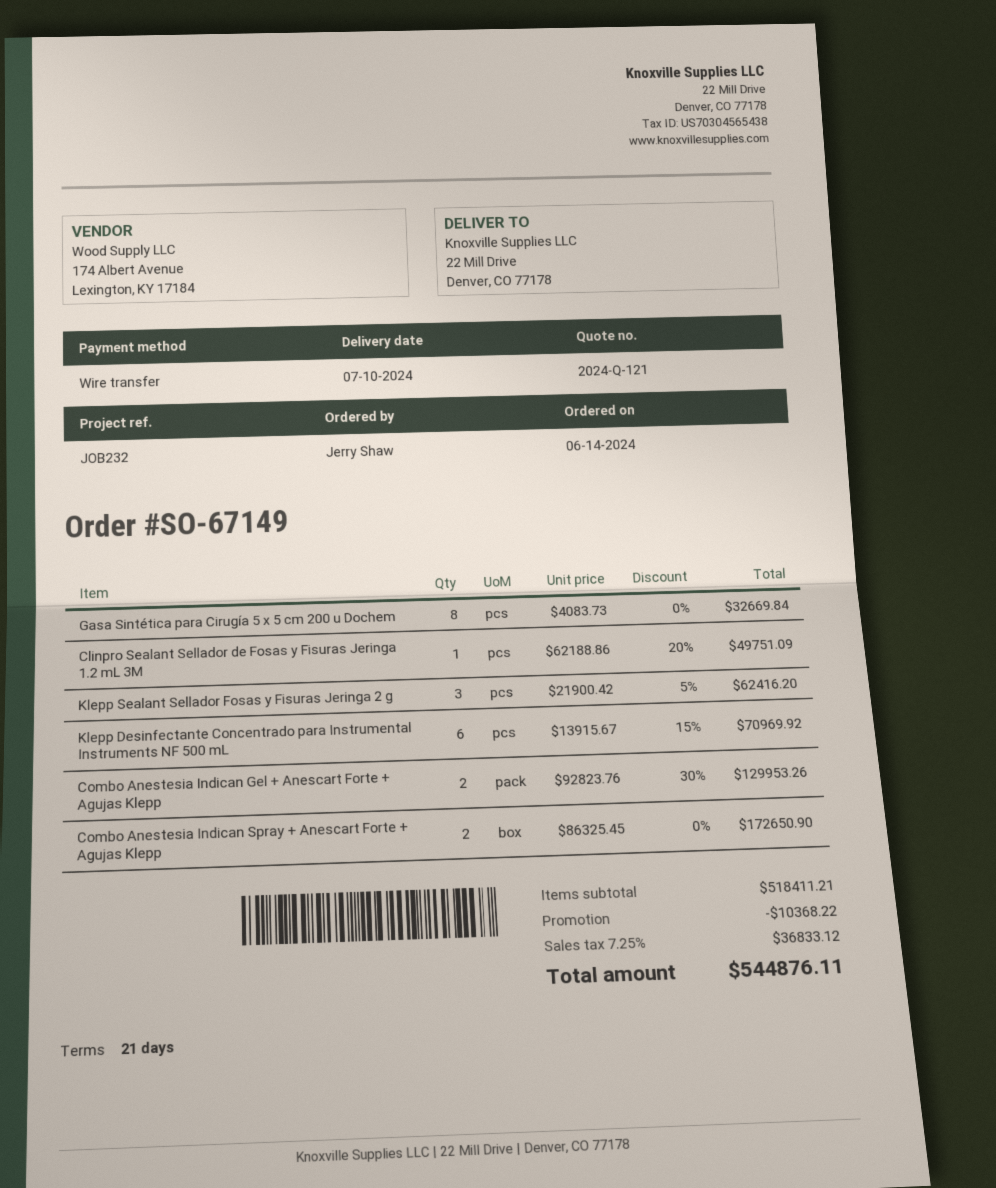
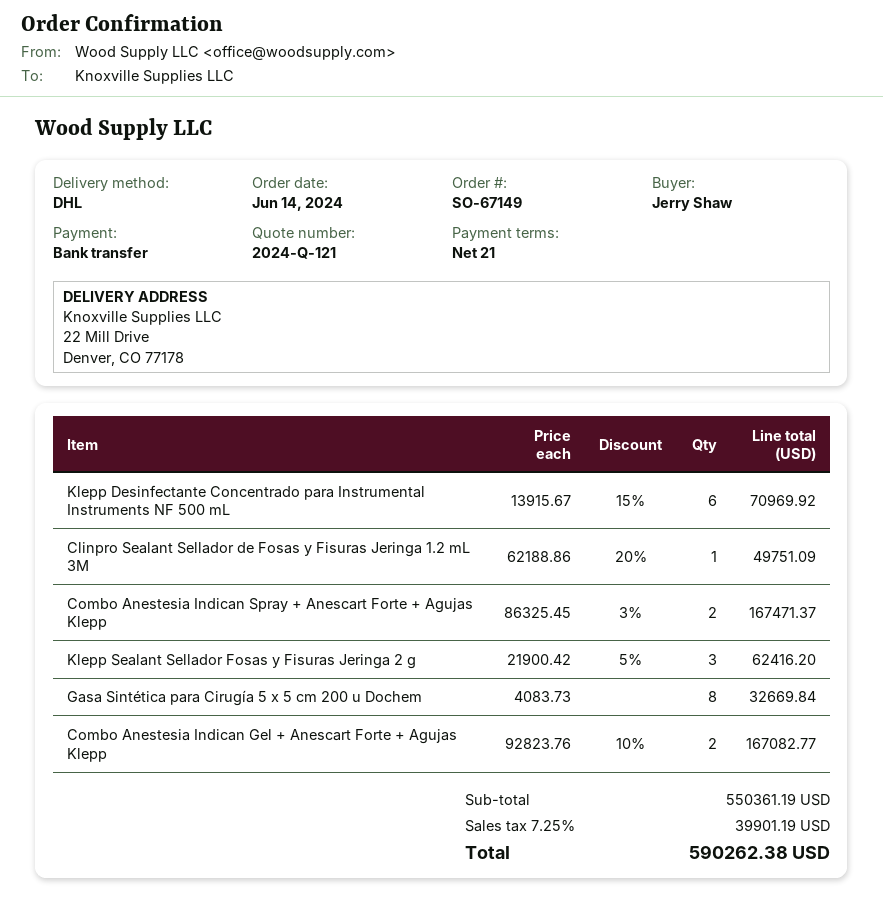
Combo Anestesia Indican Gel + Anescart Forte + Agujas Klepp: 2 x 92823.76 - 30% = 129953.26 -> 2 x 92823.76 - 10% = 167082.77
Combo Anestesia Indican Spray + Anescart Forte + Agujas Klepp: 2 x 86325.45 = 172650.90 -> 2 x 86325.45 - 3% = 167471.37
subtotal: 518411.21 -> 550361.19
discount: 10368.22 -> none
tax: 7.25% = 36833.12 -> 7.25% = 39901.19
total: 544876.11 -> 590262.38

